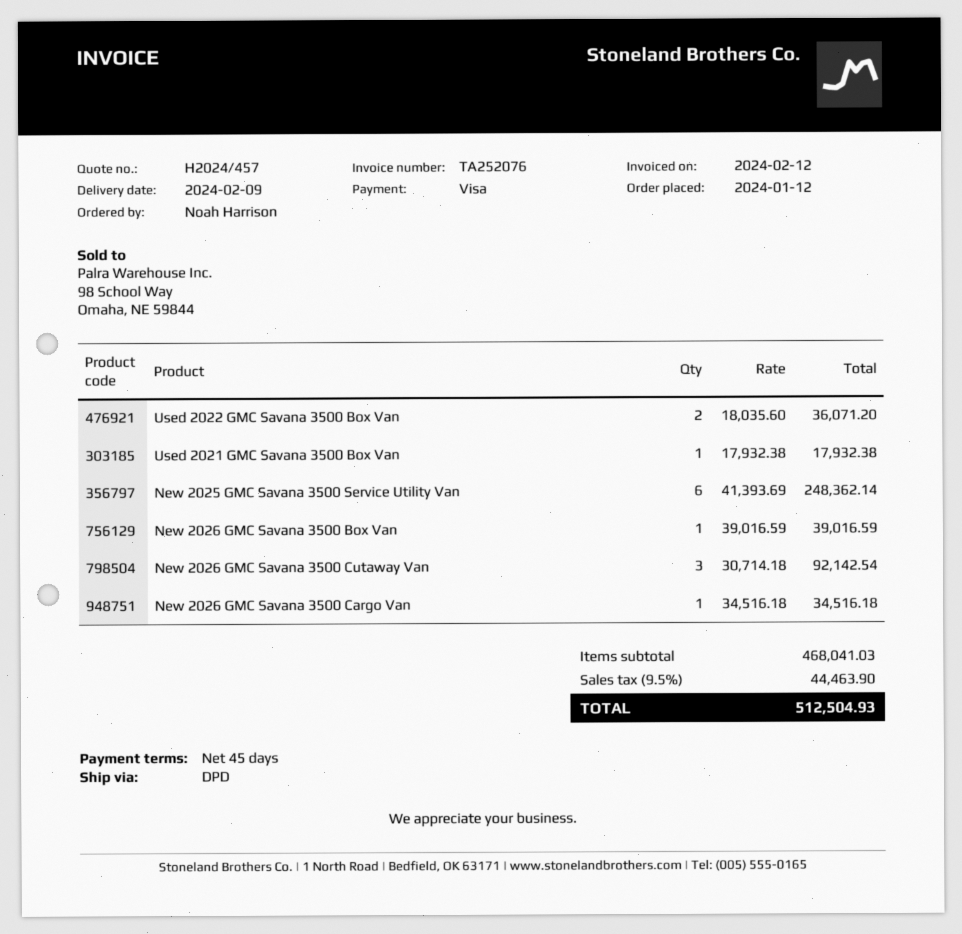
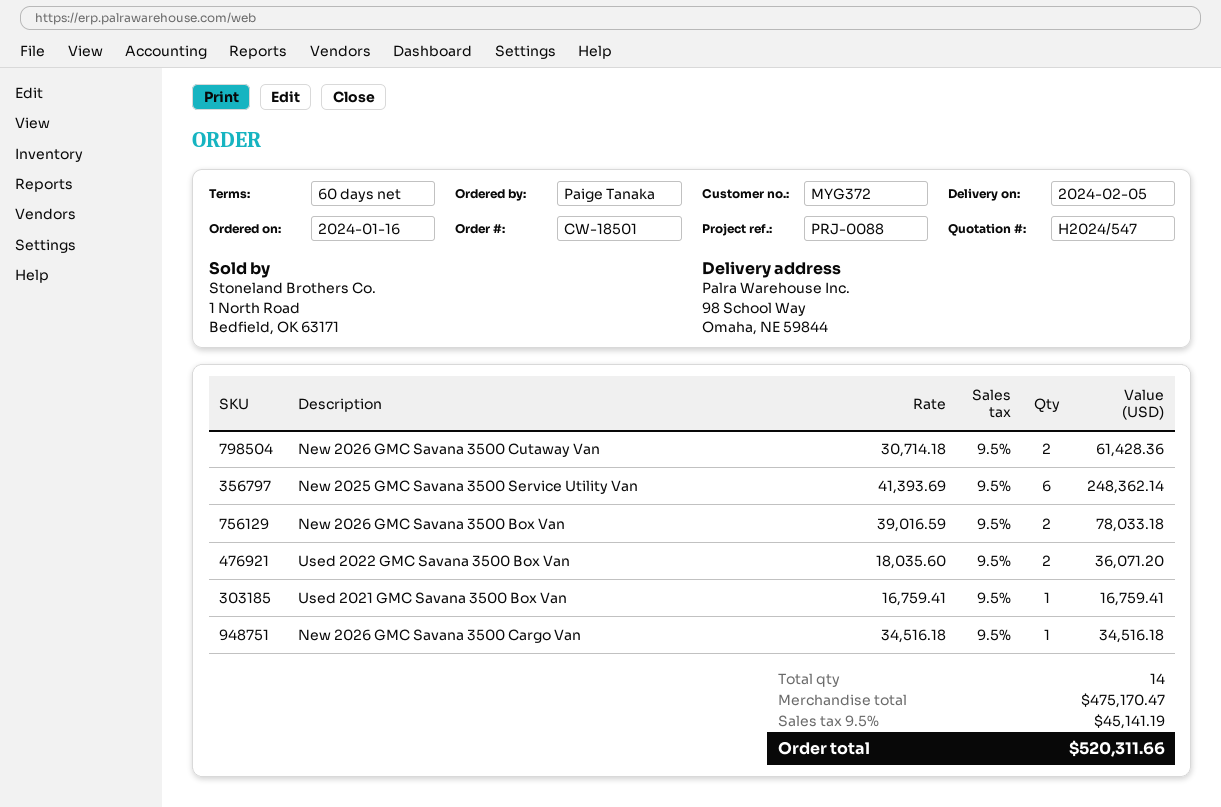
quote number: H2024/457 -> H2024/547
order date: 2024-01-12 -> 2024-01-16
delivery date: 2024-02-09 -> 2024-02-05
payment terms: 45 days -> 60 days
ordered by: Noah Harrison -> Paige Tanaka
Used 2021 GMC Savana 3500 Box Van: 1 x 17932.38 = 17932.38 -> 1 x 16759.41 = 16759.41
New 2026 GMC Savana 3500 Box Van: 1 x 39016.59 = 39016.59 -> 2 x 39016.59 = 78033.18
New 2026 GMC Savana 3500 Cutaway Van: 3 x 30714.18 = 92142.54 -> 2 x 30714.18 = 61428.36
subtotal: 468041.03 -> 475170.47
tax: 9.5% = 44463.90 -> 9.5% = 45141.19
total: 512504.93 -> 520311.66

